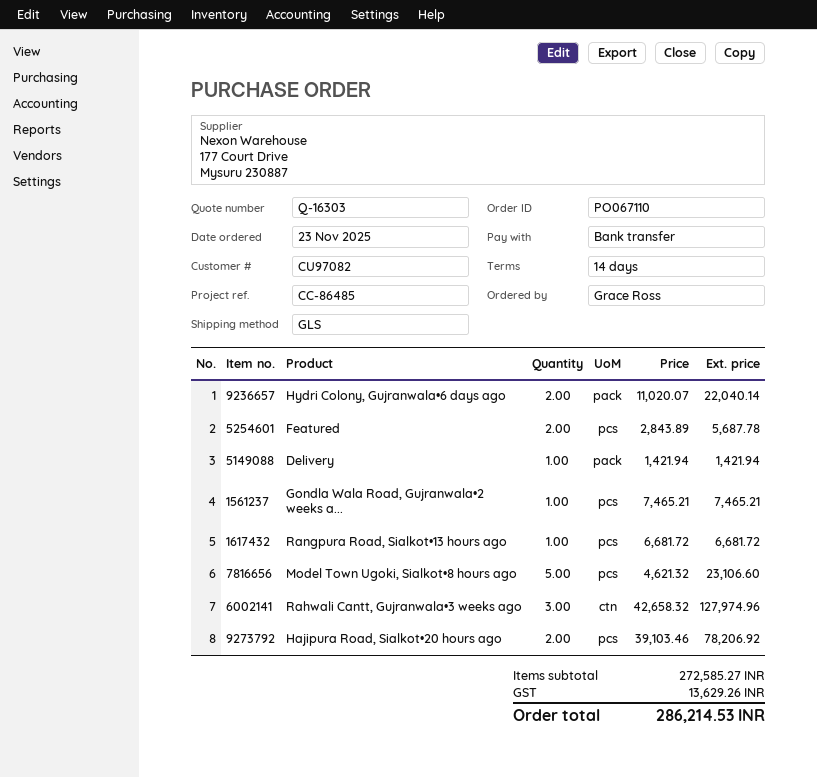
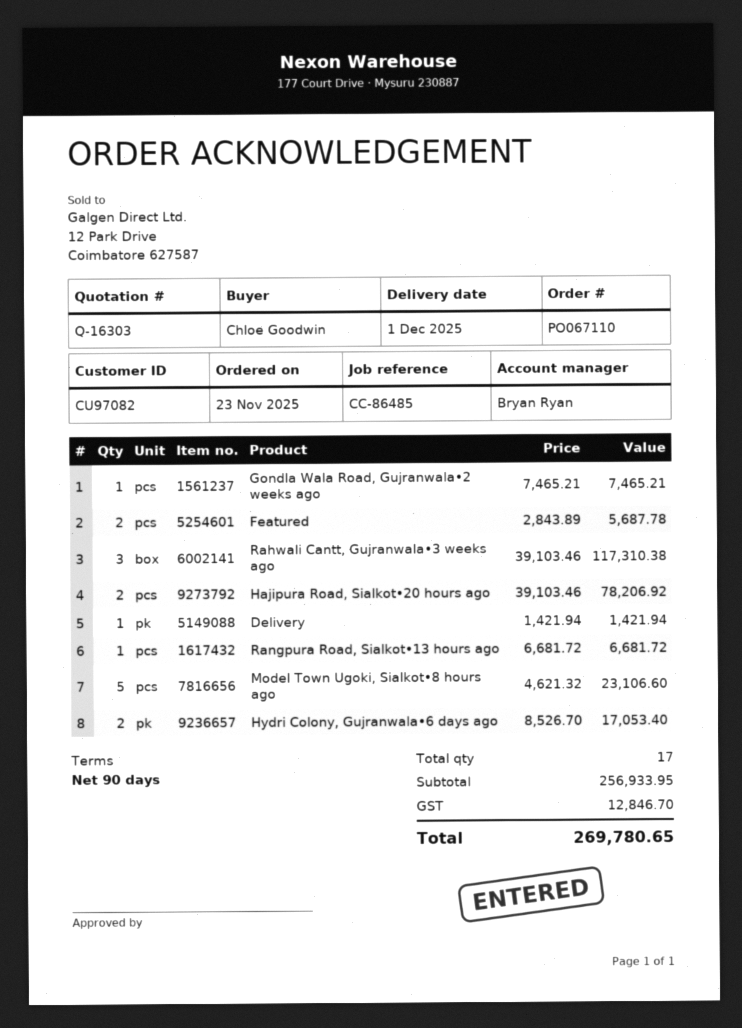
payment terms: 14 days -> 90 days
ordered by: Grace Ross -> Chloe Goodwin
Hydri Colony, Gujranwala•6 days ago: 2 x 11020.07 = 22040.14 -> 2 x 8526.70 = 17053.40
Rahwali Cantt, Gujranwala•3 weeks ago: 3 x 42658.32 = 127974.96 -> 3 x 39103.46 = 117310.38
subtotal: 272585.27 -> 256933.95
tax: 13629.26 -> 12846.70
total: 286214.53 -> 269780.65

